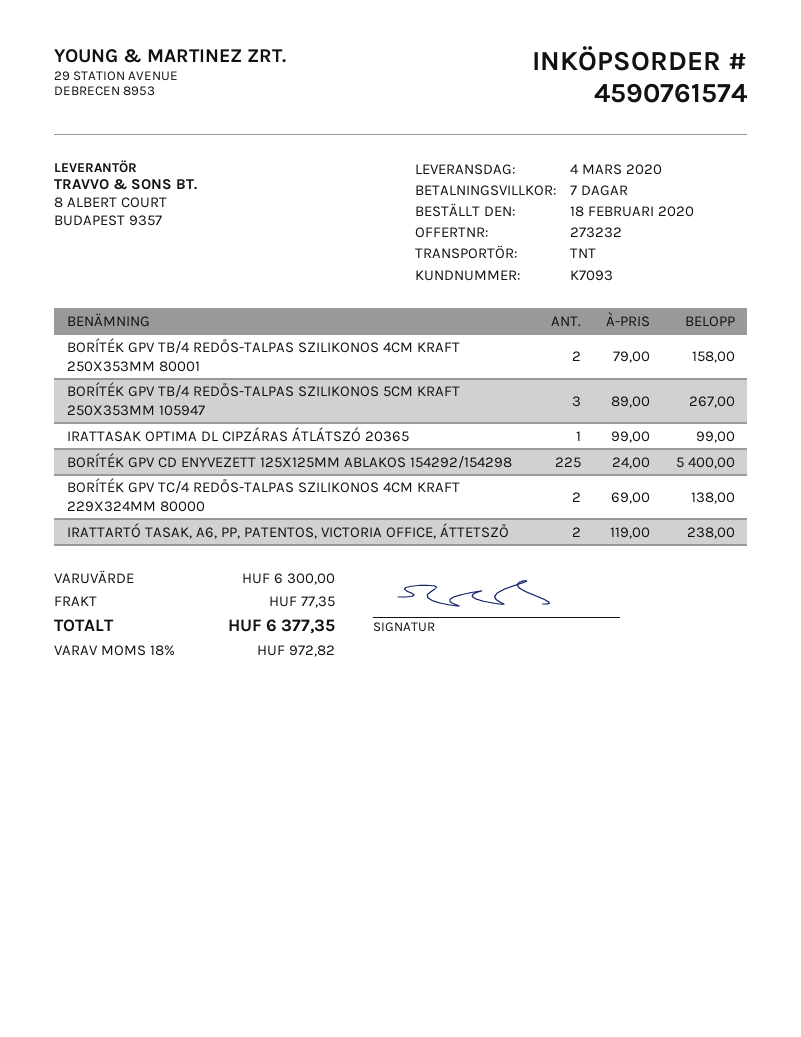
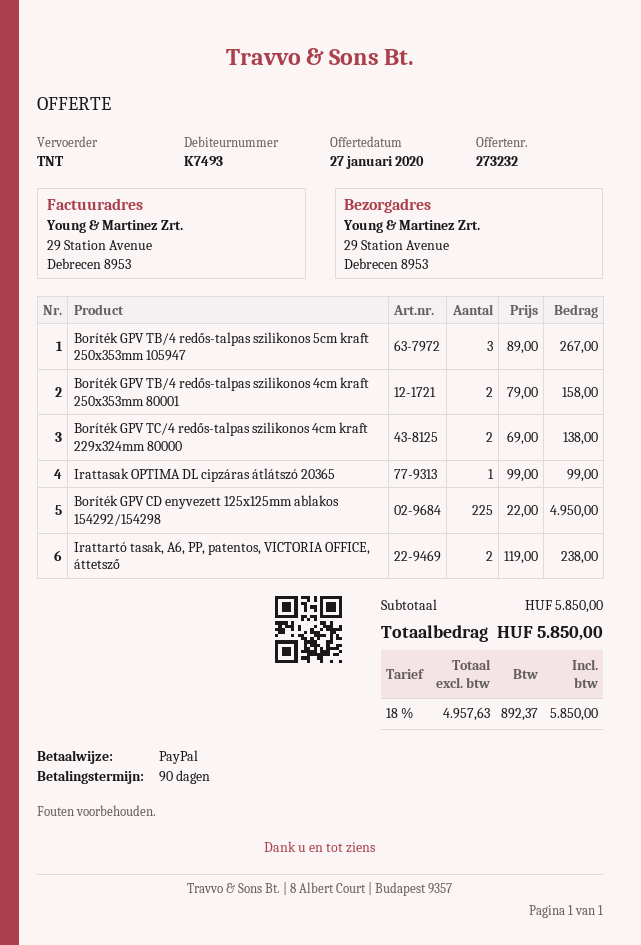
payment terms: 7 days -> 90 days
customer number: K7093 -> K7493
BORÍTÉK GPV CD ENYVEZETT 125X125MM ABLAKOS 154292/154298: 225 x 24.00 = 5400.00 -> 225 x 22.00 = 4950.00
subtotal: 6300.00 -> 5850.00
shipping: 77.35 -> none
tax: 18% = 972.82 -> 18% = 892.37
total: 6377.35 -> 5850.00

